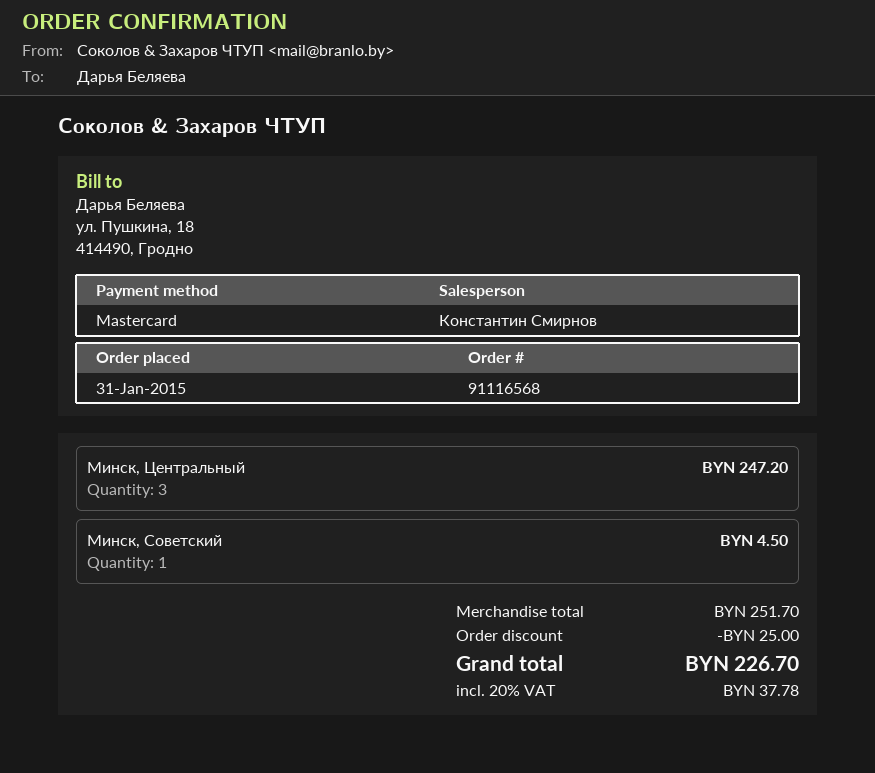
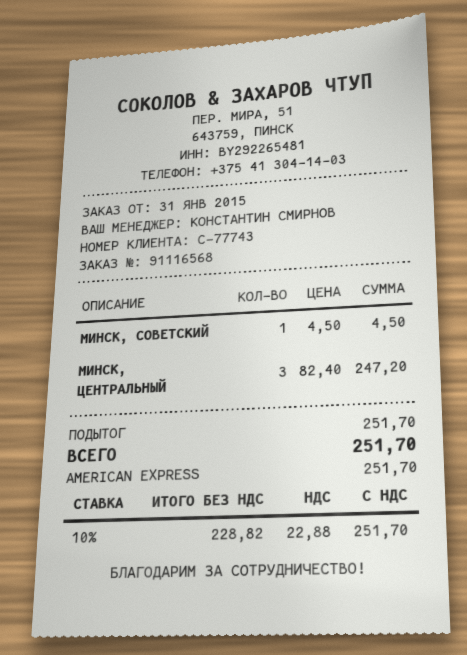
payment method: Mastercard -> American Express
discount: 25.00 -> none
tax: 20% = 37.78 -> 10% = 22.88
total: 226.70 -> 251.70

